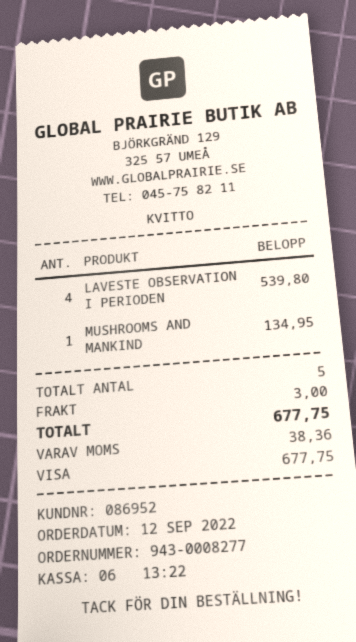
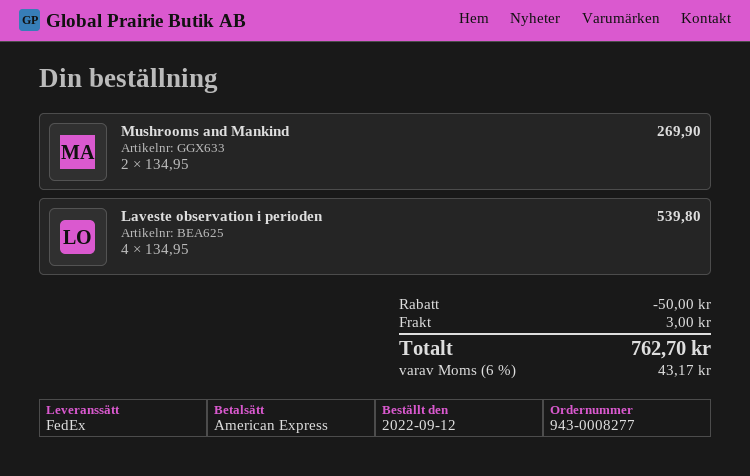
payment method: Visa -> American Express
MUSHROOMS AND MANKIND: 1 for 134.95 -> 2 for 269.90
discount: none -> 50.00
tax: 38.36 -> 43.17
total: 677.75 -> 762.70

